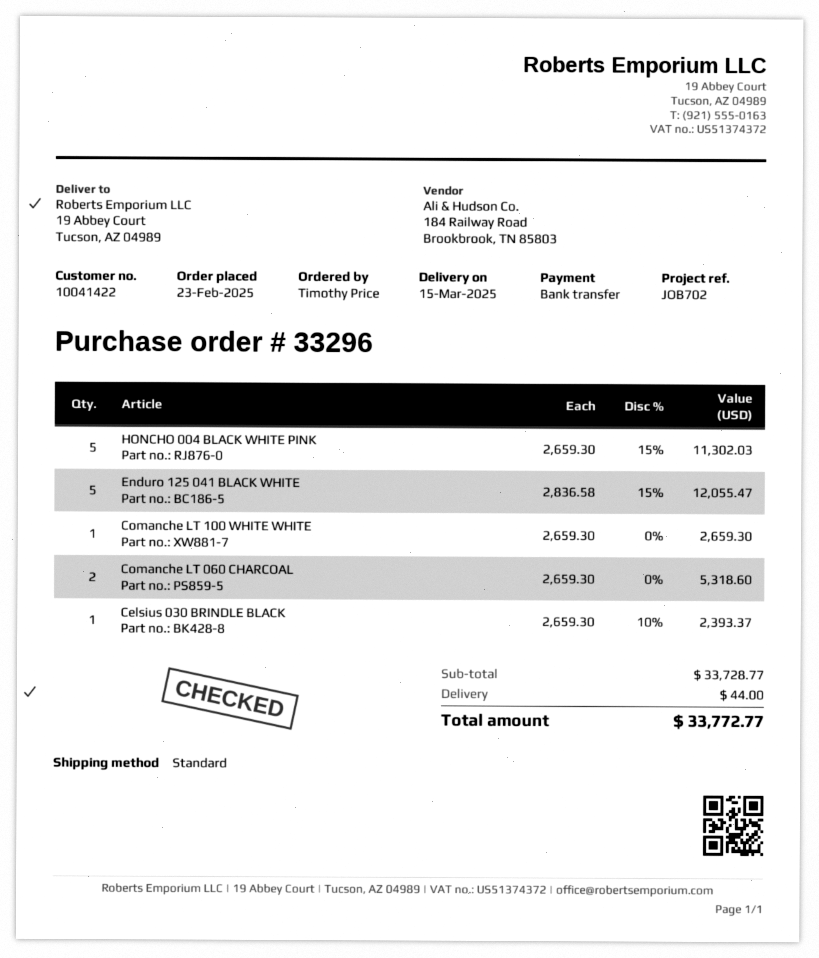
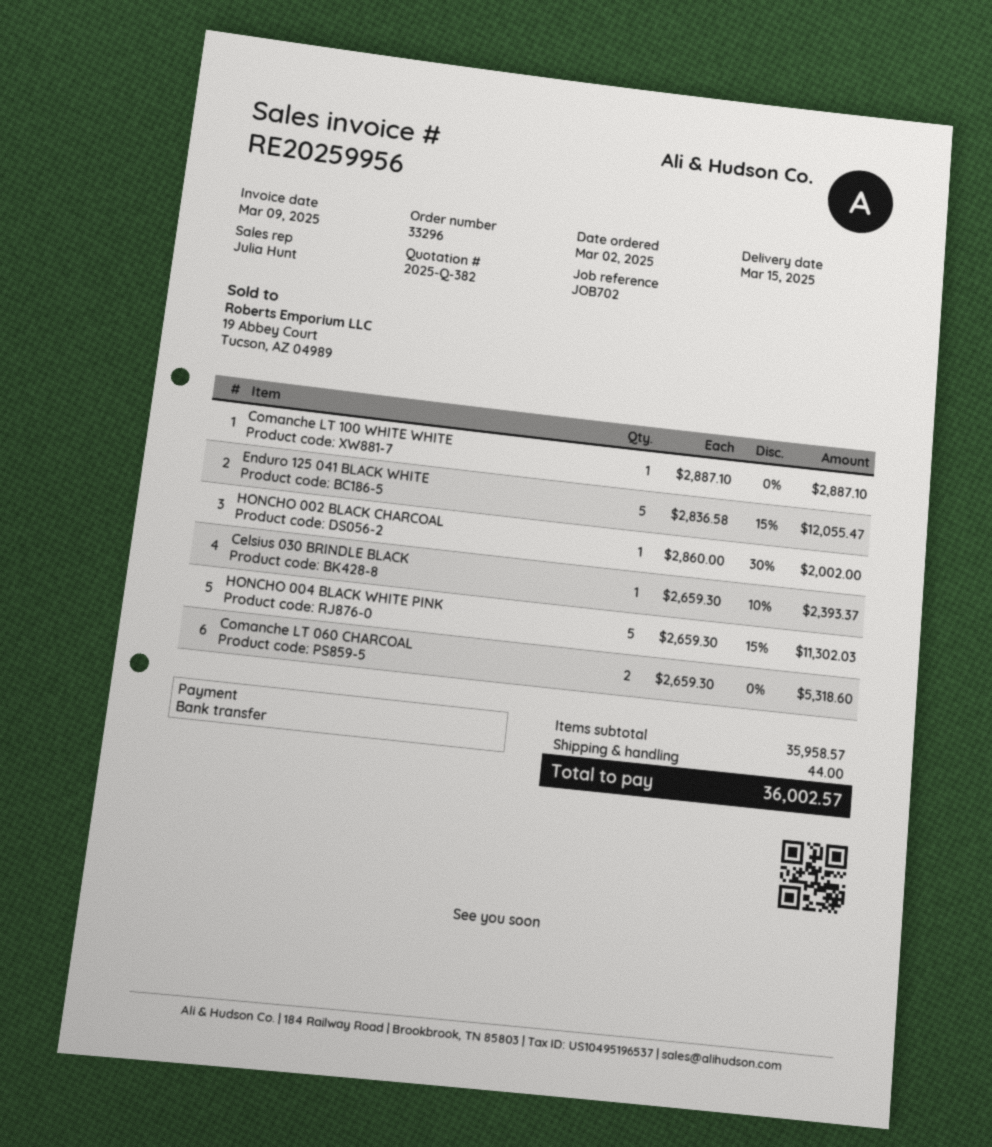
order date: 2025-02-23 -> 2025-03-02
Comanche LT 100 WHITE WHITE: 1 x 2659.30 = 2659.30 -> 1 x 2887.10 = 2887.10
HONCHO 002 BLACK CHARCOAL: none -> 1 x 2860.00 - 30% = 2002.00
subtotal: 33728.77 -> 35958.57
total: 33772.77 -> 36002.57

